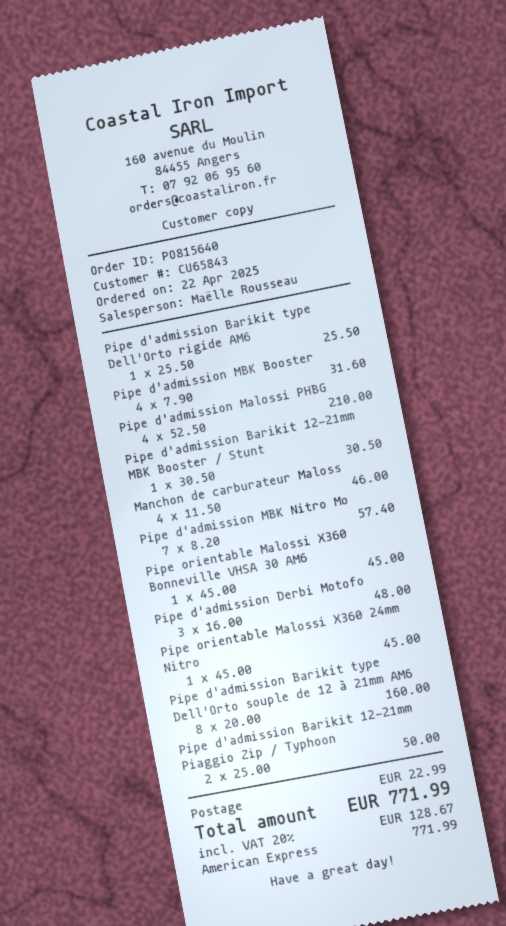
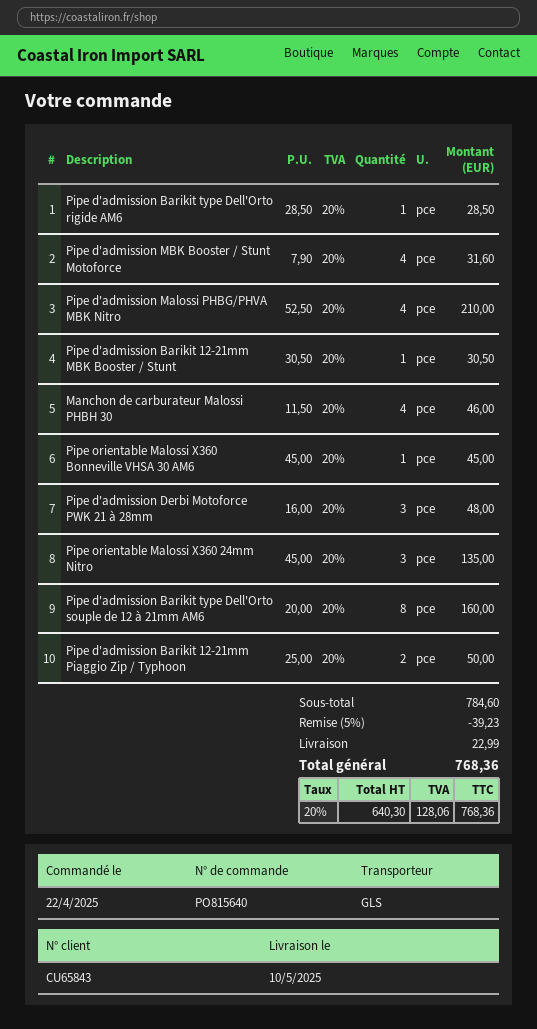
Pipe d'admission Barikit type Dell'Orto rigide AM6: 1 x 25.50 = 25.50 -> 1 x 28.50 = 28.50
Pipe d'admission MBK Nitro Mo: 7 x 8.20 = 57.40 -> none
Pipe orientable Malossi X360 24mm Nitro: 1 x 45.00 = 45.00 -> 3 x 45.00 = 135.00
discount: none -> 5% = 39.23
tax: 20% = 128.67 -> 20% = 128.06
total: 771.99 -> 768.36

